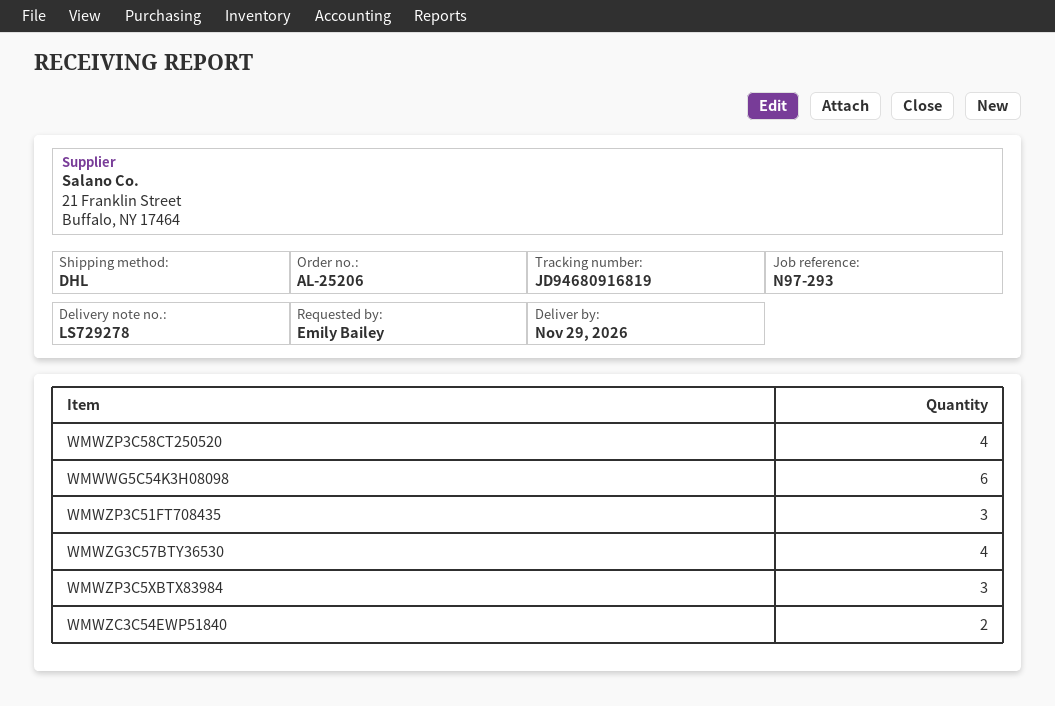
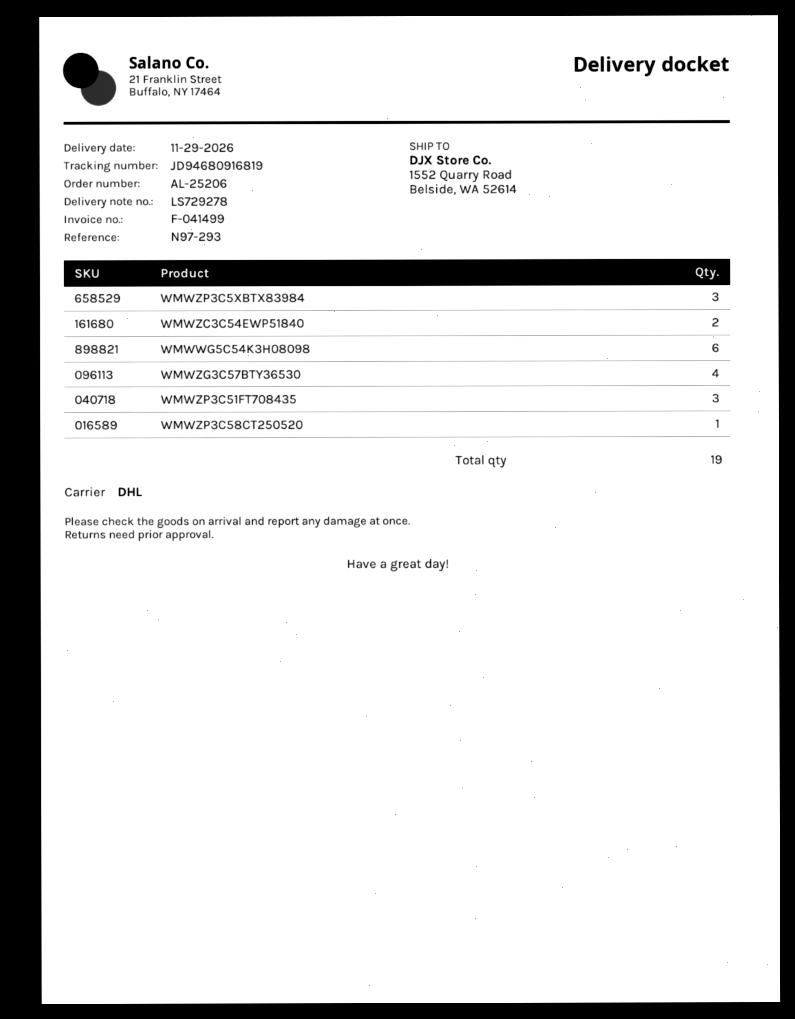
WMWZP3C58CT250520: 4 -> 1

